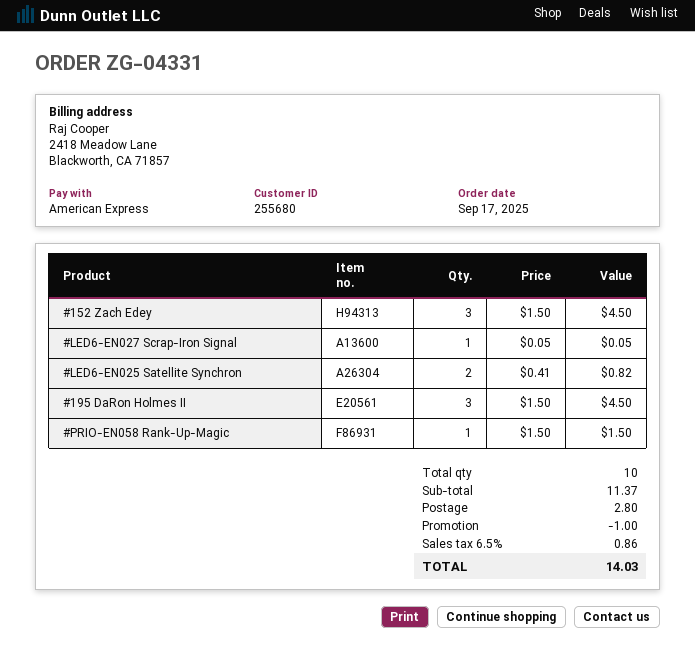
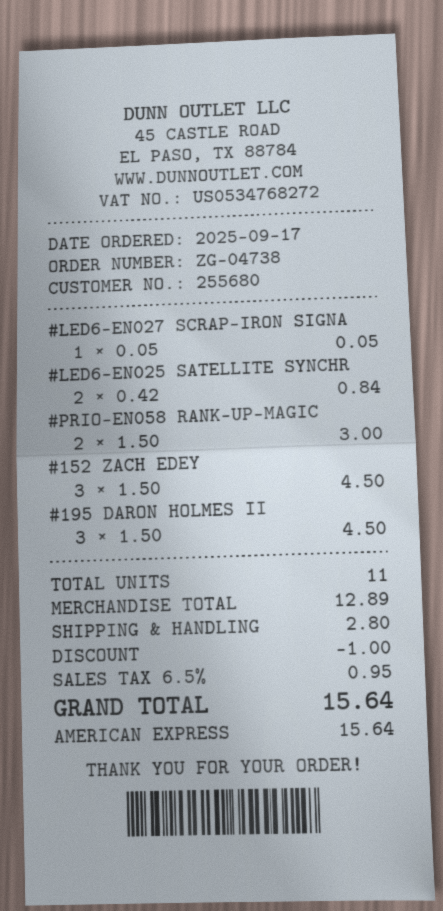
order number: ZG-04331 -> ZG-04738
#LED6-EN025 Satellite Synchron: 2 x 0.41 = 0.82 -> 2 x 0.42 = 0.84
#PRIO-EN058 Rank-Up-Magic: 1 x 1.50 = 1.50 -> 2 x 1.50 = 3.00
total quantity: 10 -> 11
subtotal: 11.37 -> 12.89
tax: 6.5% = 0.86 -> 6.5% = 0.95
total: 14.03 -> 15.64

